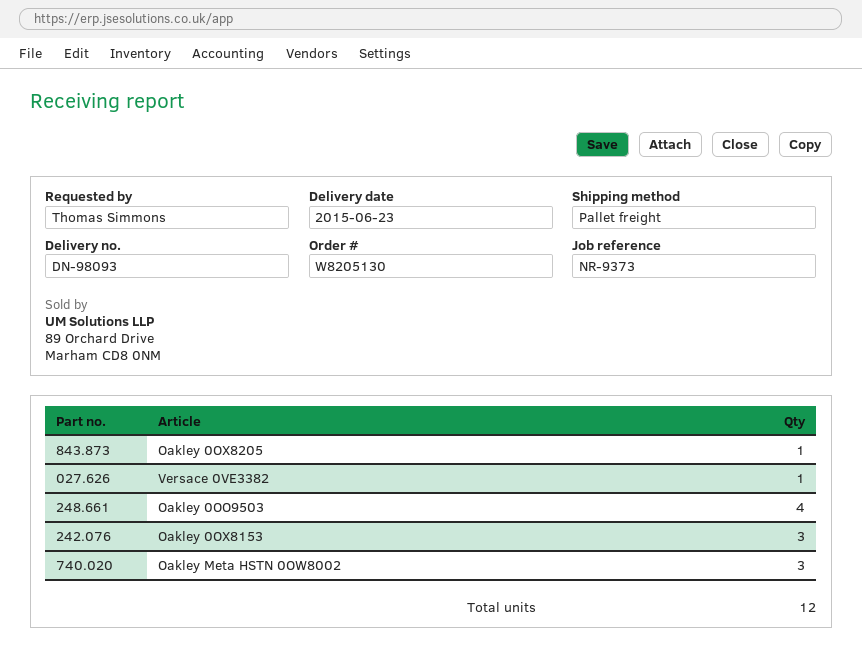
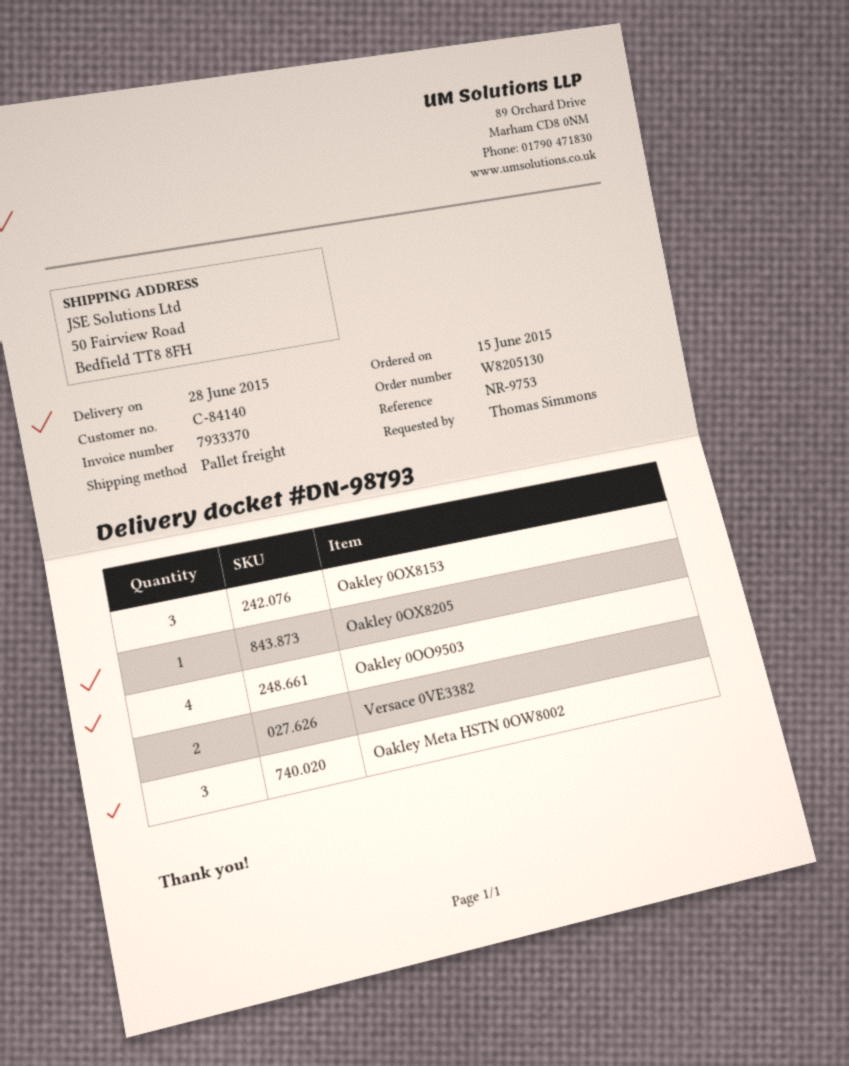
delivery note number: DN-98093 -> DN-98793
delivery date: 2015-06-23 -> 2015-06-28
reference: NR-9373 -> NR-9753
Versace 0VE3382: 1 -> 2

